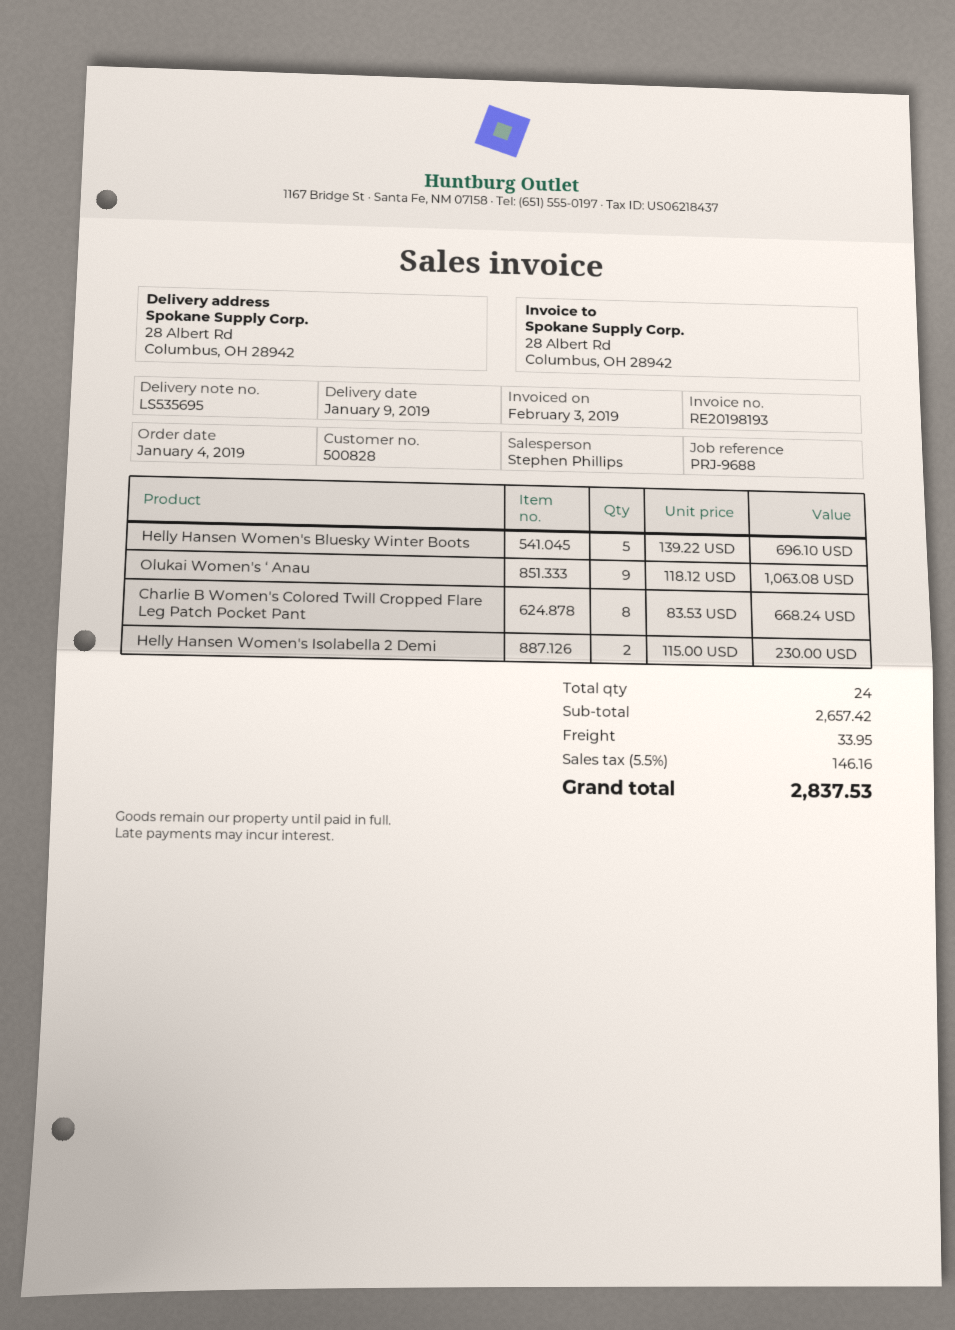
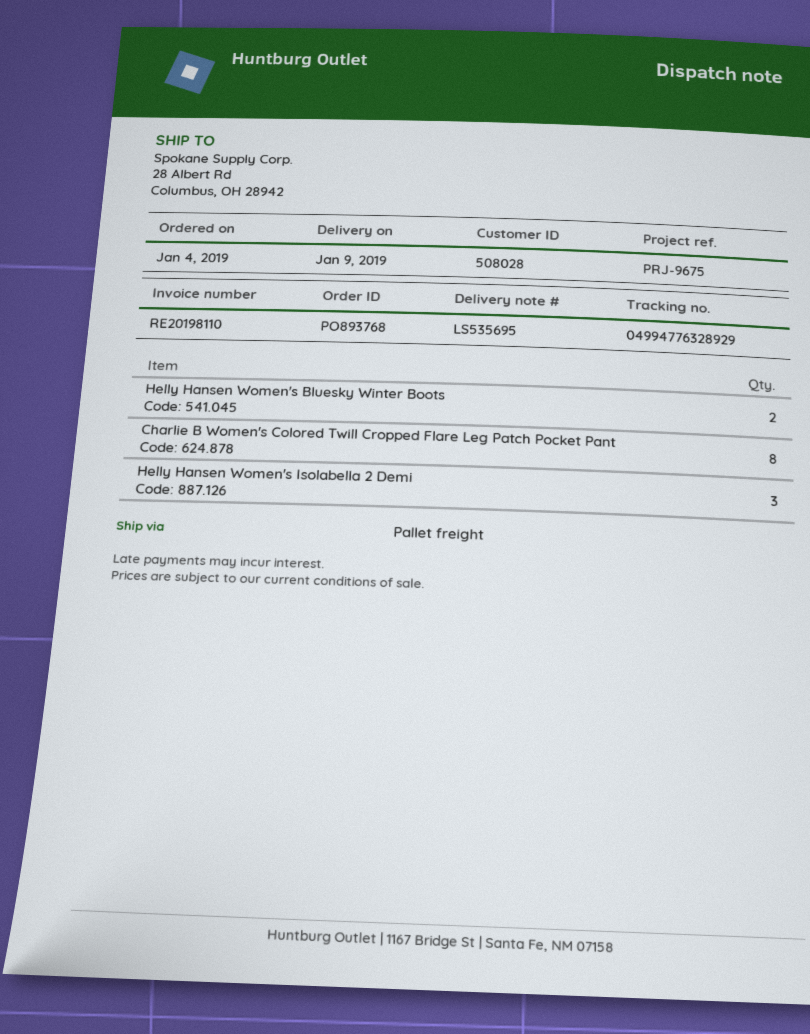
invoice number: RE20198193 -> RE20198110
customer number: 500828 -> 508028
reference: PRJ-9688 -> PRJ-9675
Helly Hansen Women's Bluesky Winter Boots: 5 -> 2
Olukai Women's ‘ Anau: 9 -> none
Helly Hansen Women's Isolabella 2 Demi: 2 -> 3

